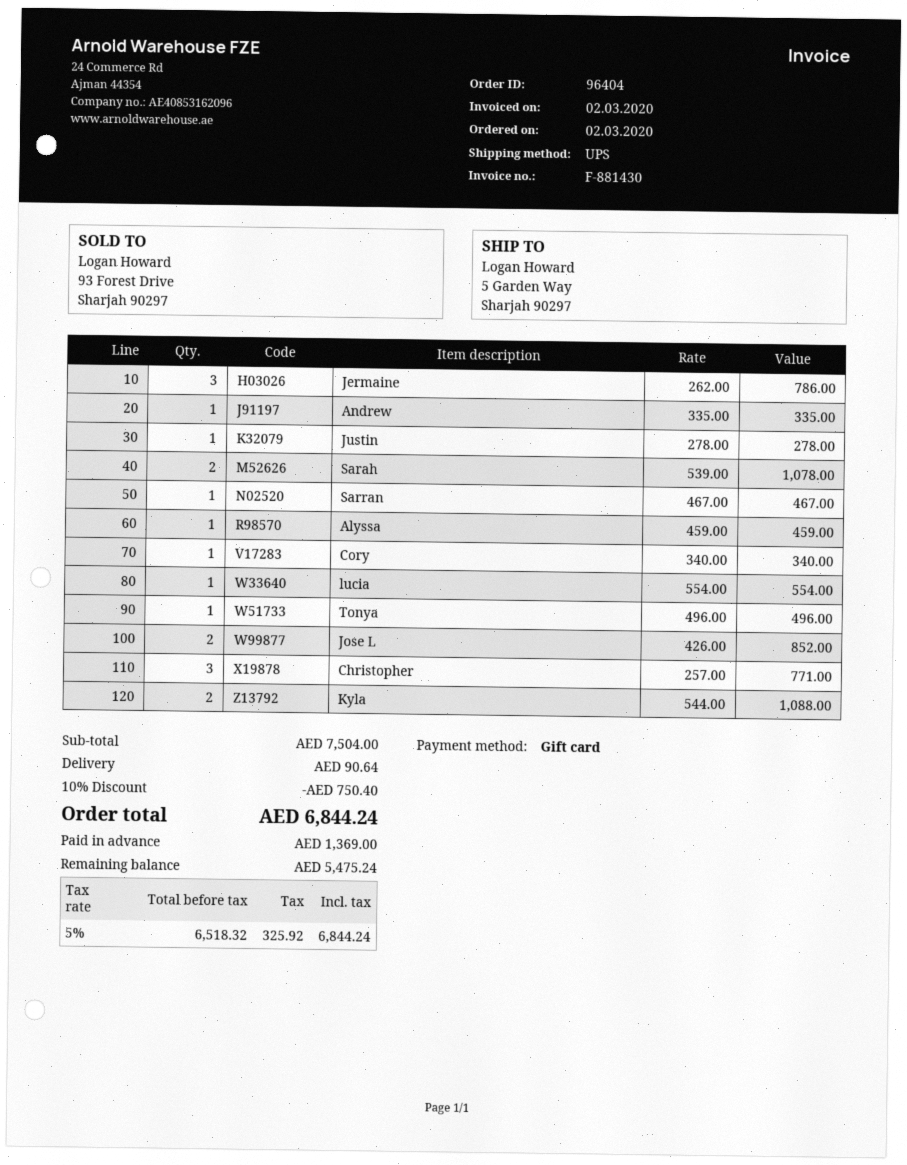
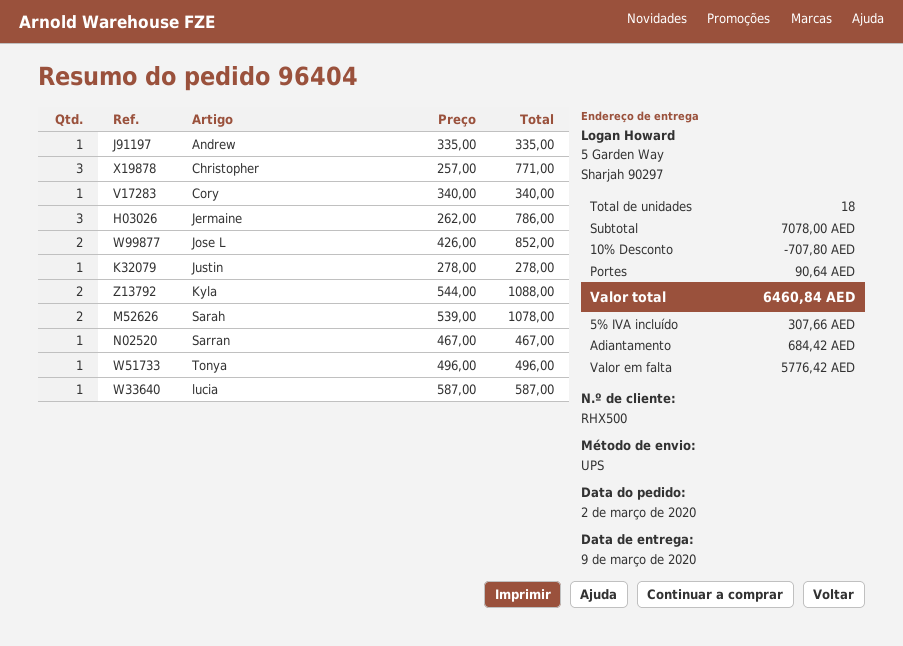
Alyssa: 1 x 459.00 = 459.00 -> none
lucia: 1 x 554.00 = 554.00 -> 1 x 587.00 = 587.00
subtotal: 7504.00 -> 7078.00
discount: 10% = 750.40 -> 10% = 707.80
tax: 5% = 325.92 -> 5% = 307.66
total: 6844.24 -> 6460.84
deposit: 1369.00 -> 684.42
balance: 5475.24 -> 5776.42

